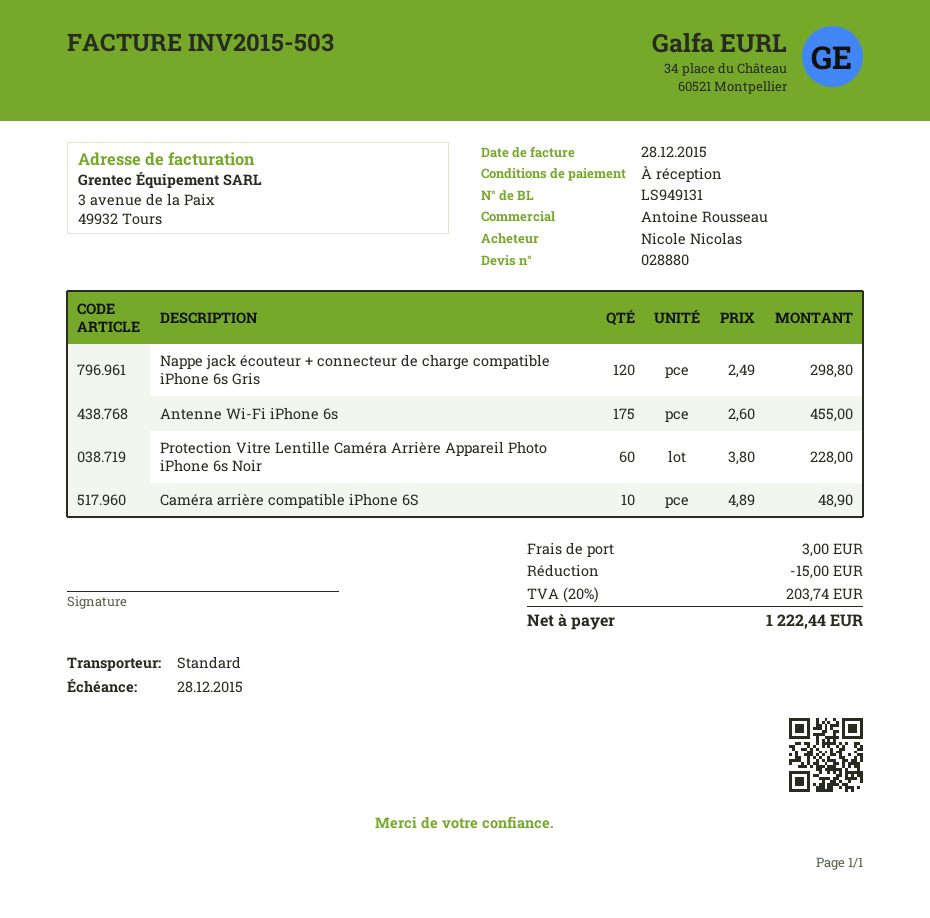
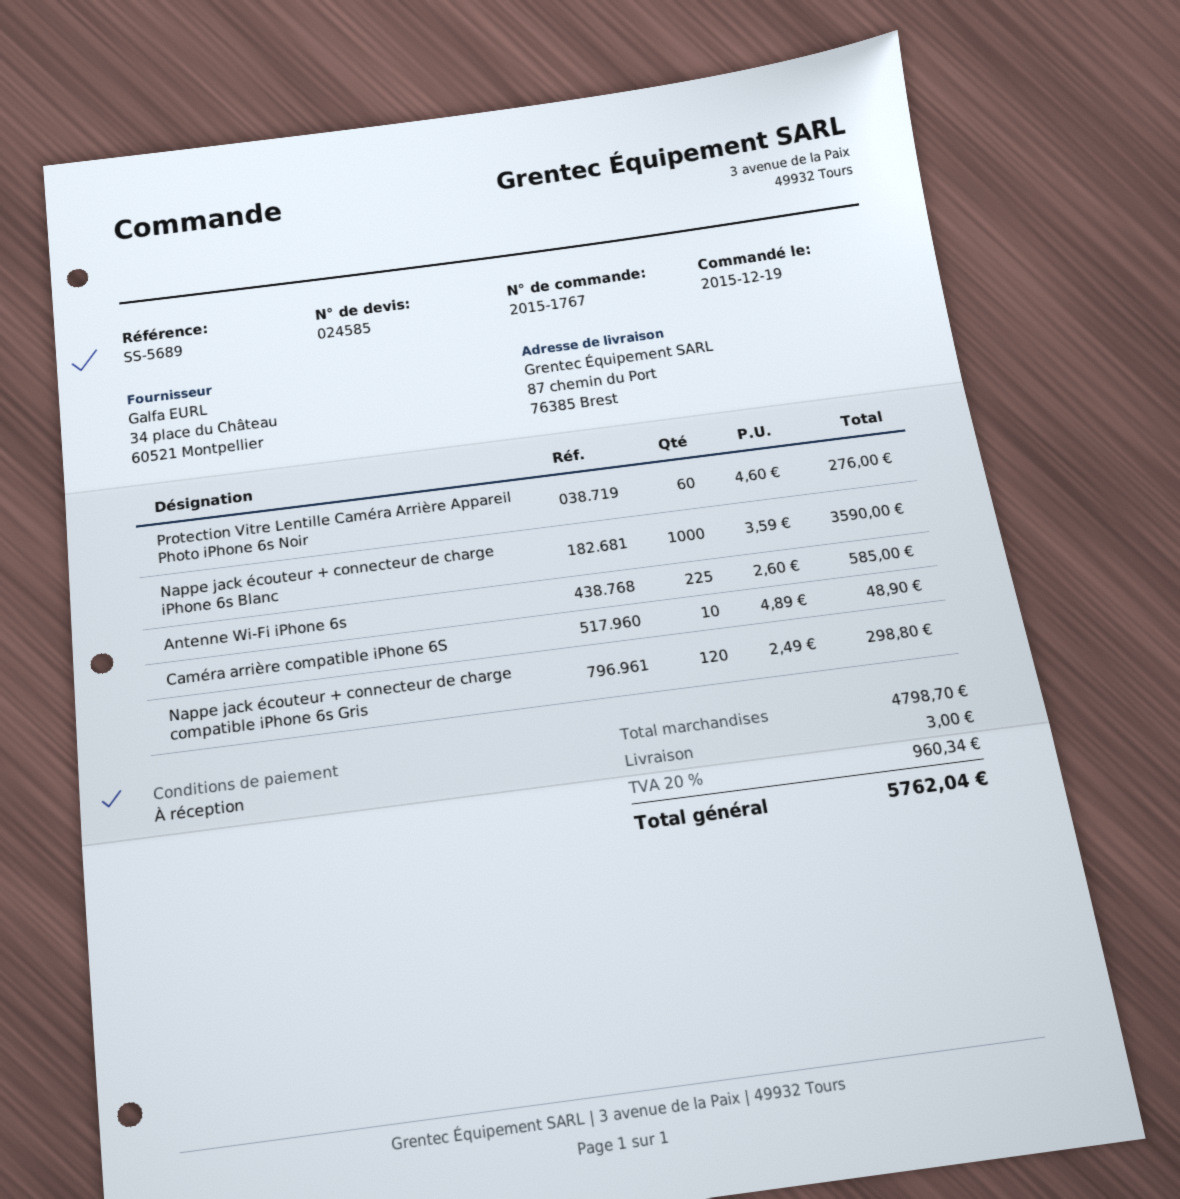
quote number: 028880 -> 024585
Antenne Wi-Fi iPhone 6s: 175 x 2.60 = 455.00 -> 225 x 2.60 = 585.00
Protection Vitre Lentille Caméra Arrière Appareil Photo iPhone 6s Noir: 60 x 3.80 = 228.00 -> 60 x 4.60 = 276.00
Nappe jack écouteur + connecteur de charge iPhone 6s Blanc: none -> 1000 x 3.59 = 3590.00
discount: 15.00 -> none
tax: 20% = 203.74 -> 20% = 960.34
total: 1222.44 -> 5762.04

